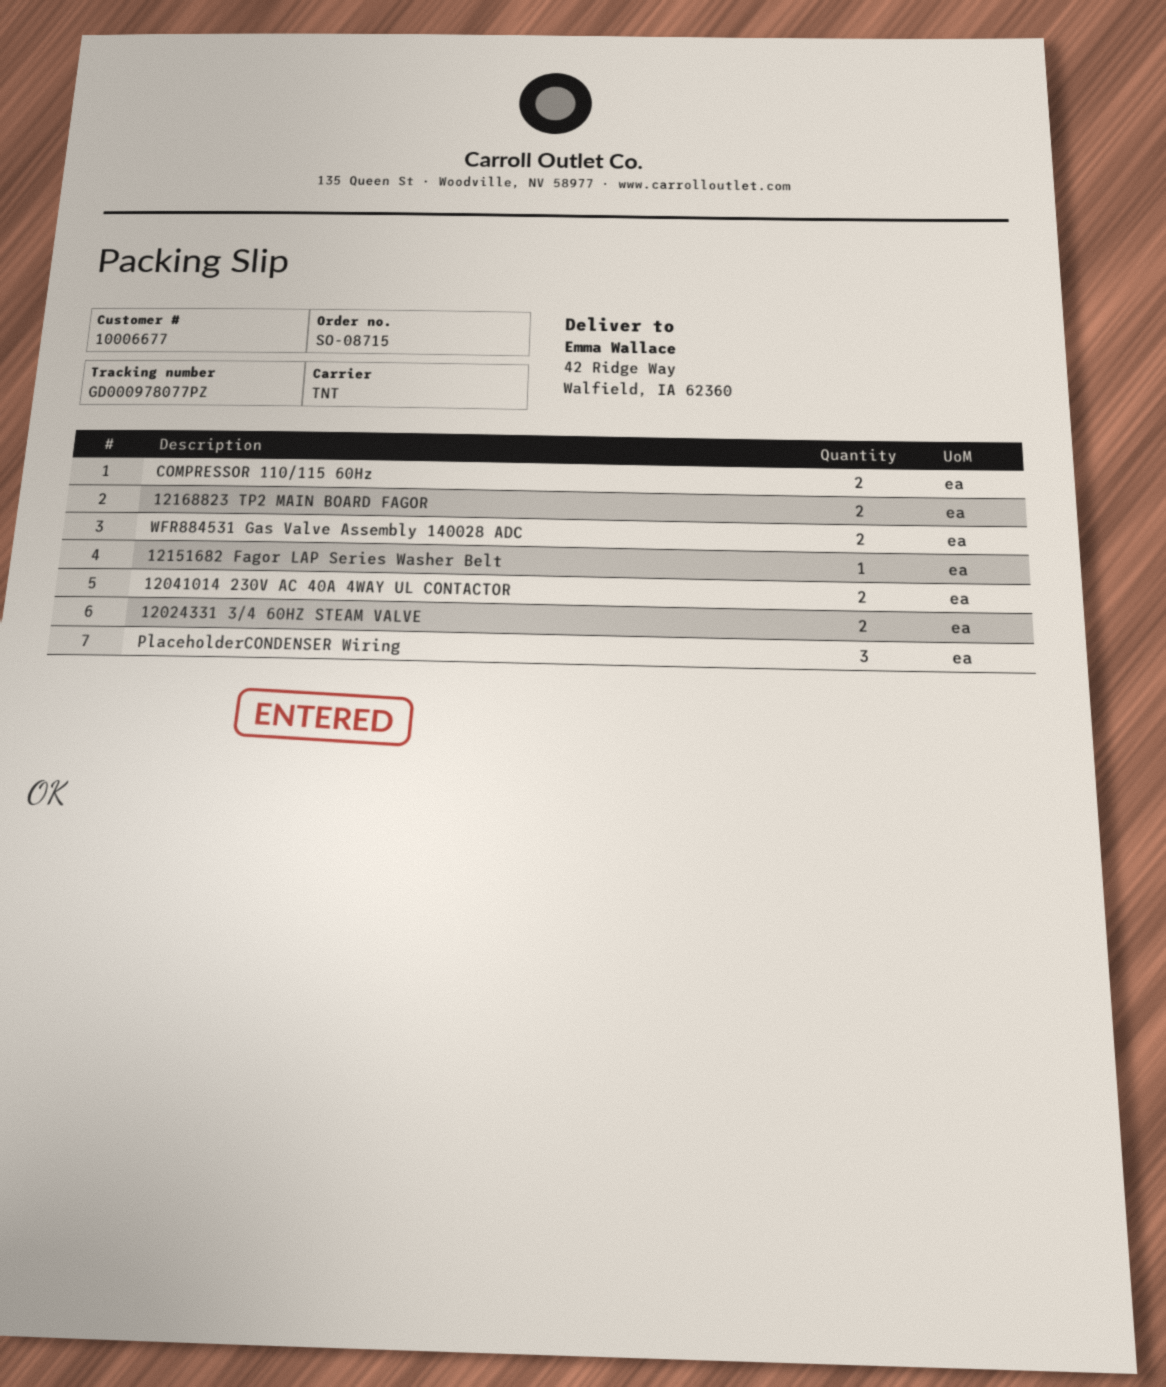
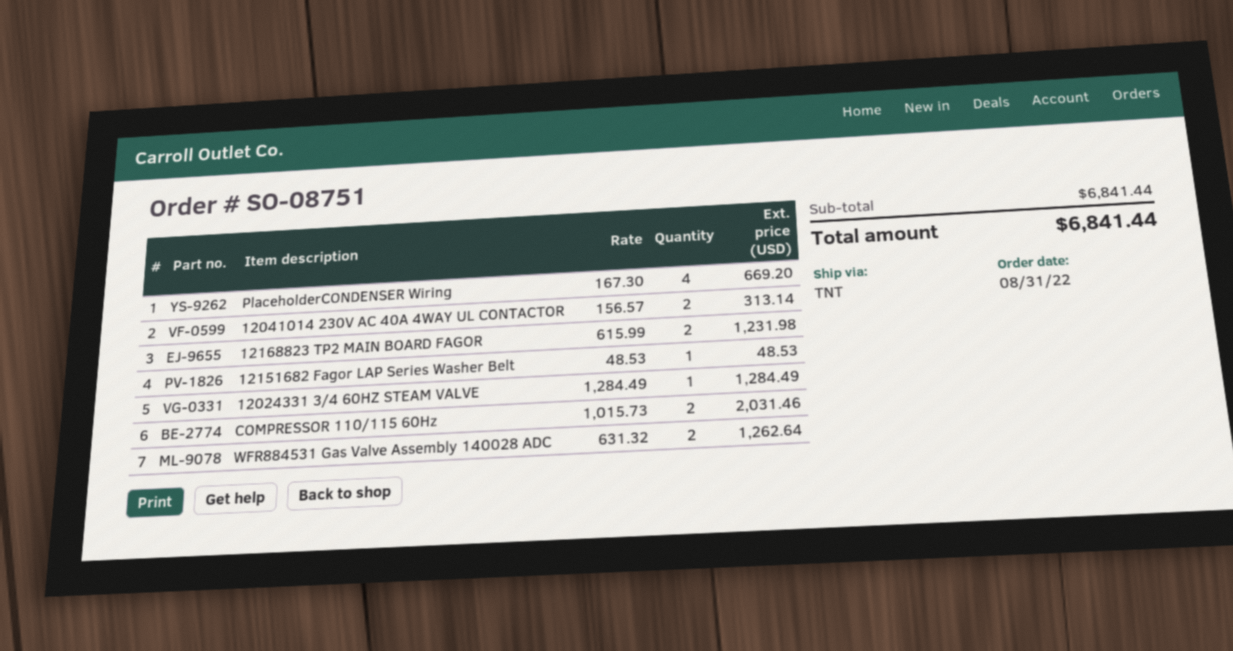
order number: SO-08715 -> SO-08751
12024331 3/4 60HZ STEAM VALVE: 2 -> 1
PlaceholderCONDENSER Wiring: 3 -> 4

